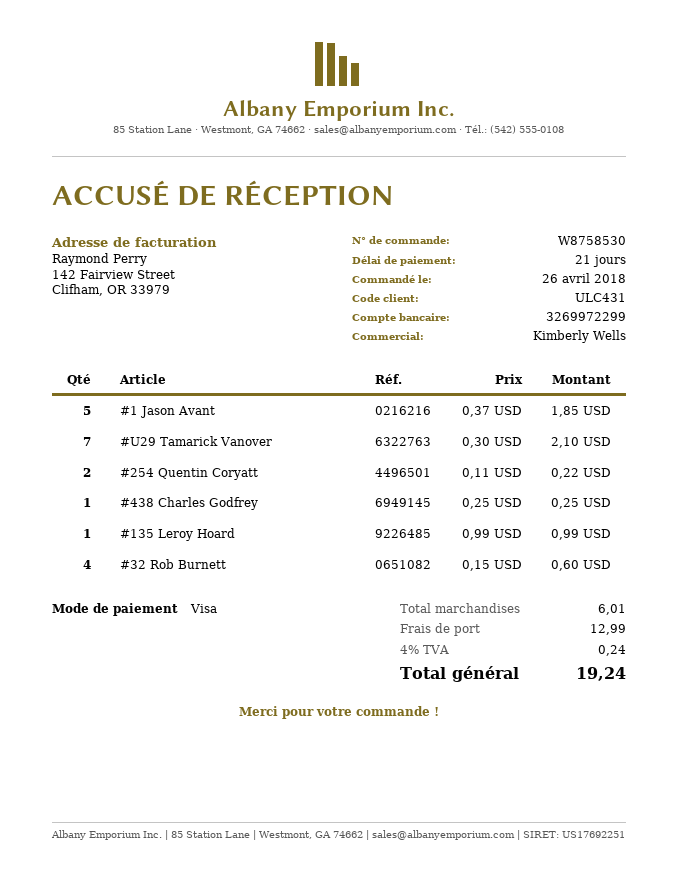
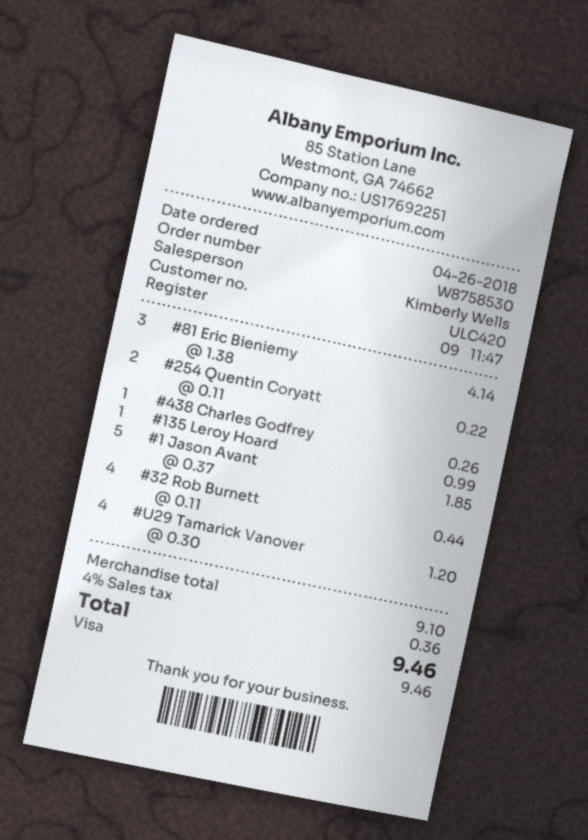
customer number: ULC431 -> ULC420
#U29 Tamarick Vanover: 7 x 0.30 = 2.10 -> 4 x 0.30 = 1.20
#438 Charles Godfrey: 1 x 0.25 = 0.25 -> 1 x 0.26 = 0.26
#32 Rob Burnett: 4 x 0.15 = 0.60 -> 4 x 0.11 = 0.44
#81 Eric Bieniemy: none -> 3 x 1.38 = 4.14
subtotal: 6.01 -> 9.10
shipping: 12.99 -> none
tax: 4% = 0.24 -> 4% = 0.36
total: 19.24 -> 9.46

